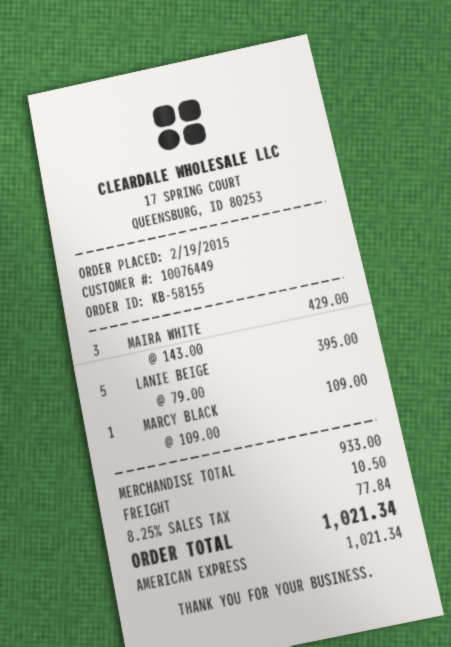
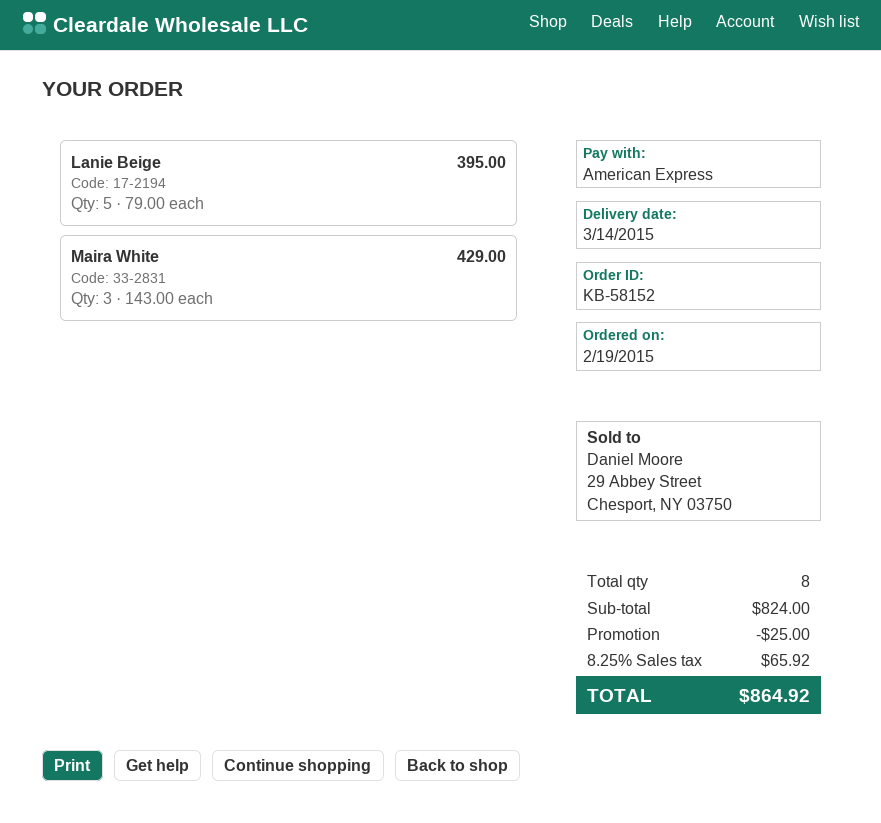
order number: KB-58155 -> KB-58152
MARCY BLACK: 1 x 109.00 = 109.00 -> none
subtotal: 933.00 -> 824.00
discount: none -> 25.00
shipping: 10.50 -> none
tax: 8.25% = 77.84 -> 8.25% = 65.92
total: 1021.34 -> 864.92

